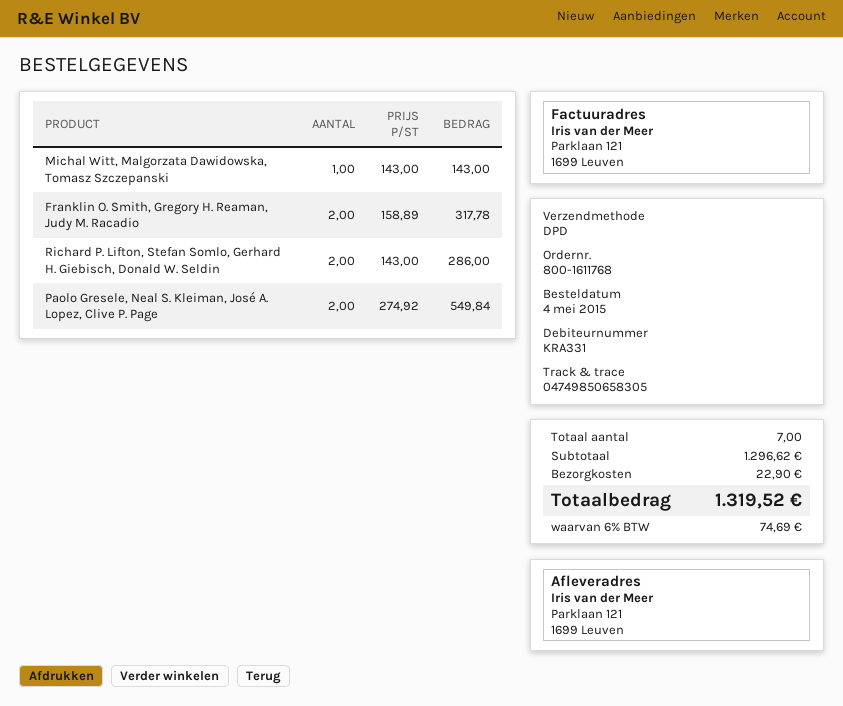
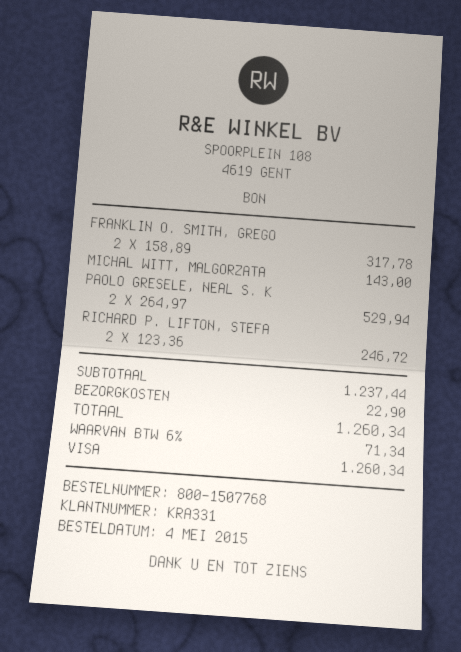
order number: 800-1611768 -> 800-1507768
Richard P. Lifton, Stefan Somlo, Gerhard H. Giebisch, Donald W. Seldin: 2 x 143.00 = 286.00 -> 2 x 123.36 = 246.72
Paolo Gresele, Neal S. Kleiman, José A. Lopez, Clive P. Page: 2 x 274.92 = 549.84 -> 2 x 264.97 = 529.94
subtotal: 1296.62 -> 1237.44
tax: 6% = 74.69 -> 6% = 71.34
total: 1319.52 -> 1260.34

